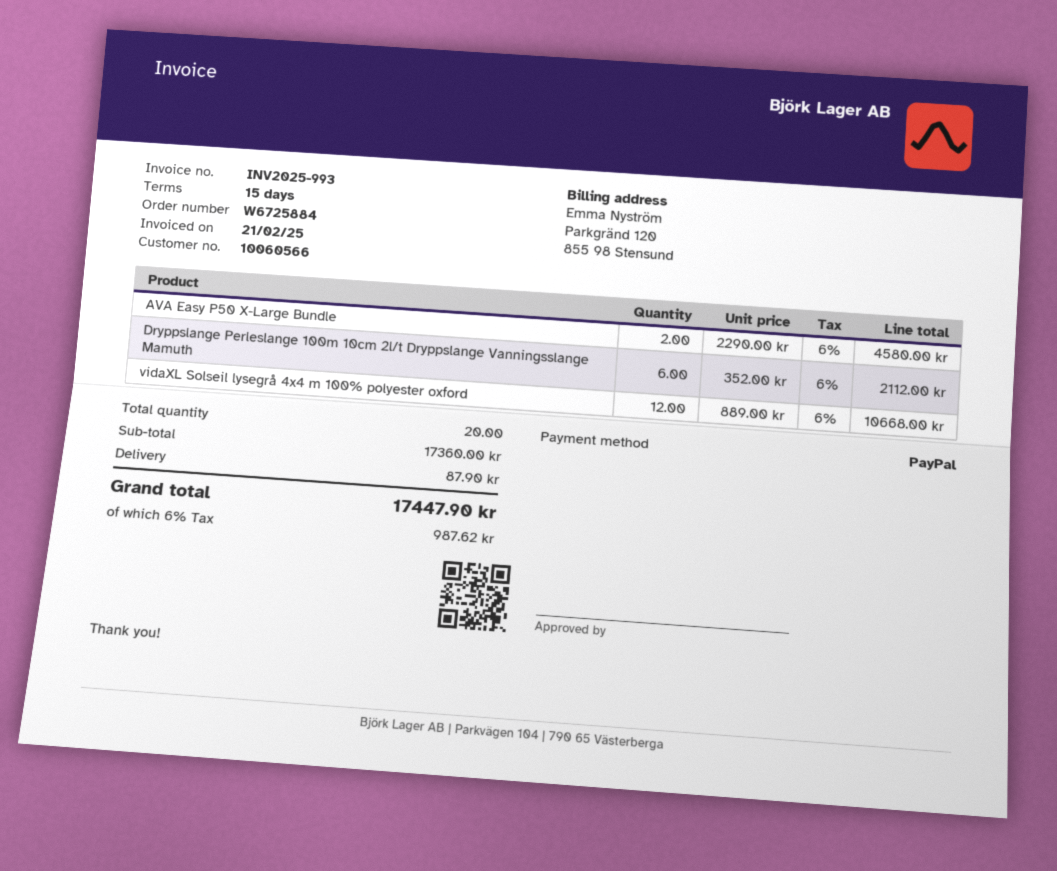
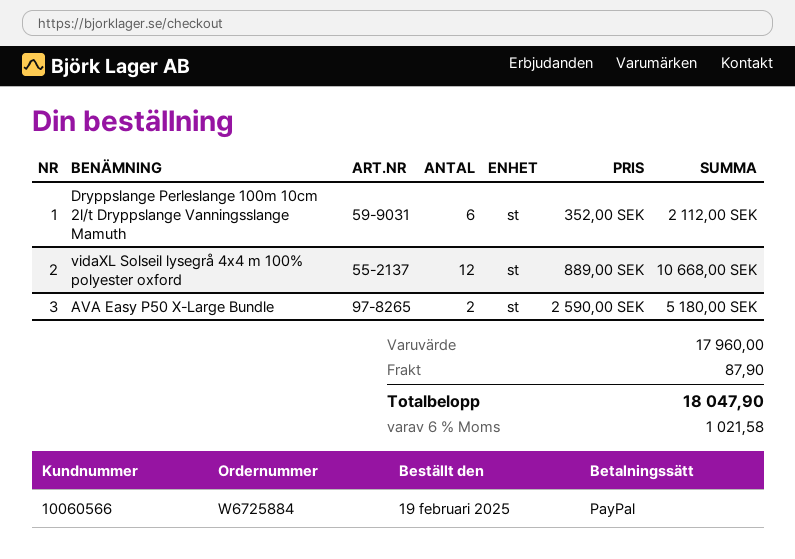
AVA Easy P50 X-Large Bundle: 2 x 2290.00 = 4580.00 -> 2 x 2590.00 = 5180.00
subtotal: 17360.00 -> 17960.00
tax: 6% = 987.62 -> 6% = 1021.58
total: 17447.90 -> 18047.90

